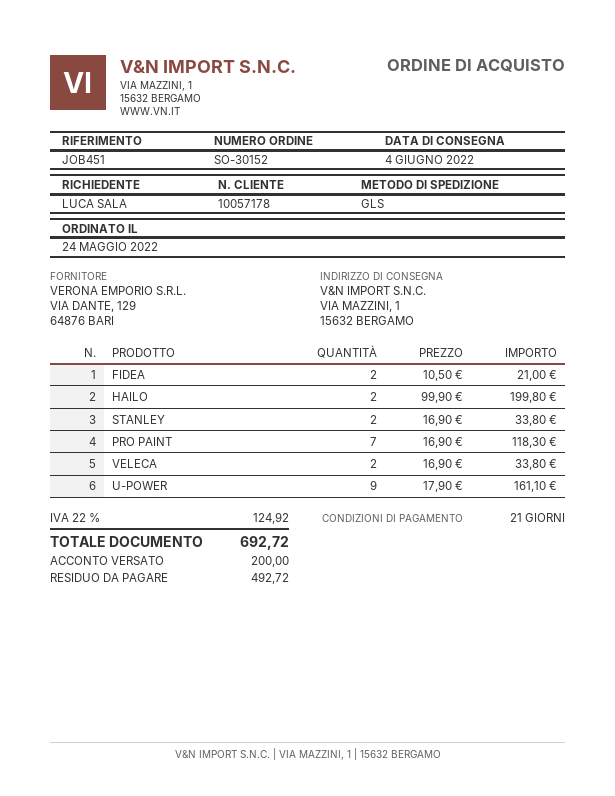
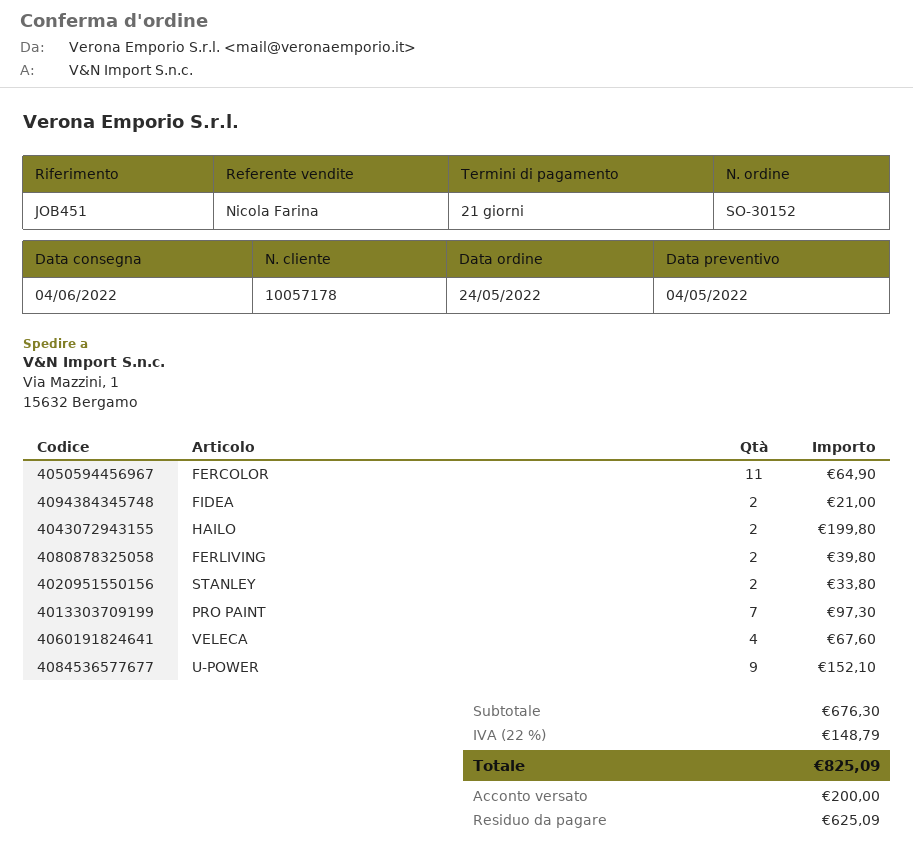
PRO PAINT: 7 for 118.30 -> 7 for 97.30
VELECA: 2 for 33.80 -> 4 for 67.60
U-POWER: 9 for 161.10 -> 9 for 152.10
FERCOLOR: none -> 11 for 64.90
FERLIVING: none -> 2 for 39.80
tax: 22% = 124.92 -> 22% = 148.79
total: 692.72 -> 825.09
balance: 492.72 -> 625.09

